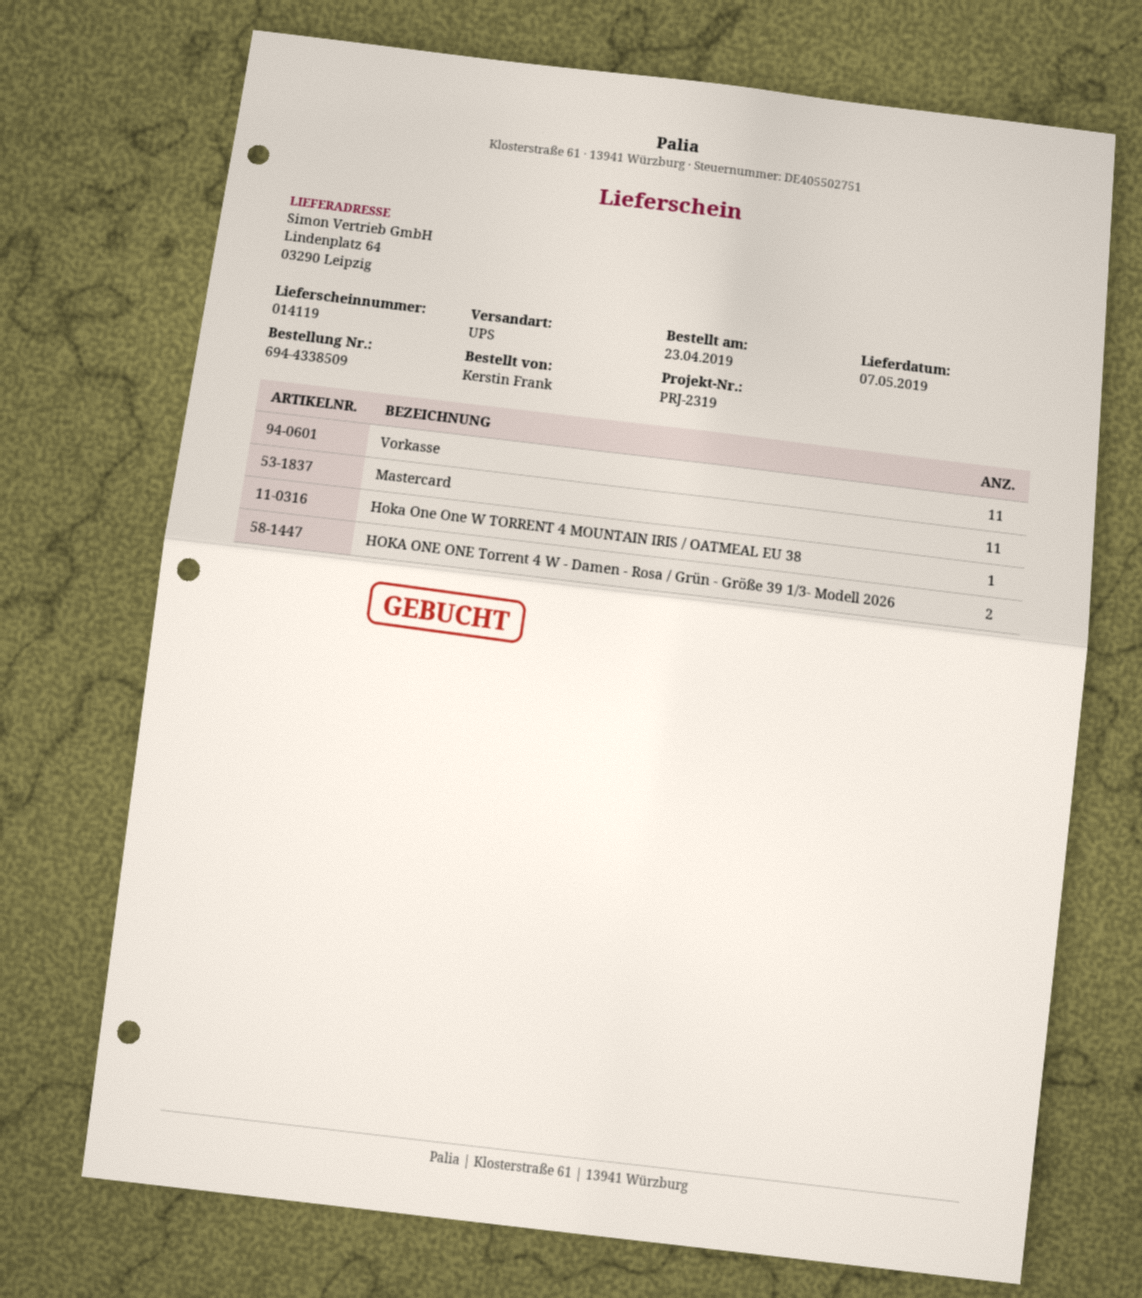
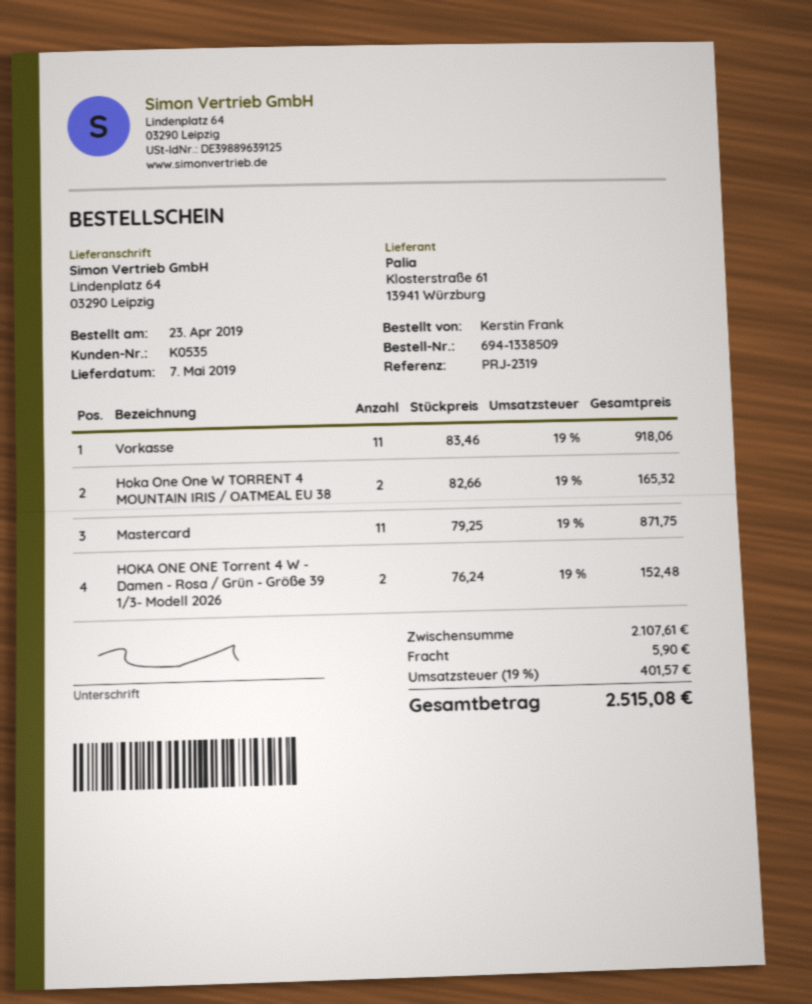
order number: 694-4338509 -> 694-1338509
Hoka One One W TORRENT 4 MOUNTAIN IRIS / OATMEAL EU 38: 1 -> 2

